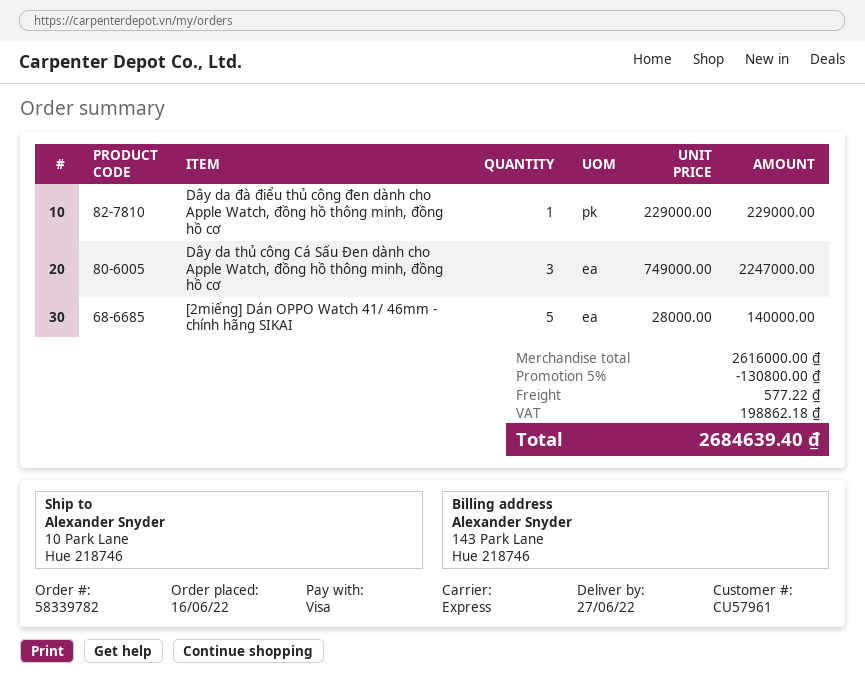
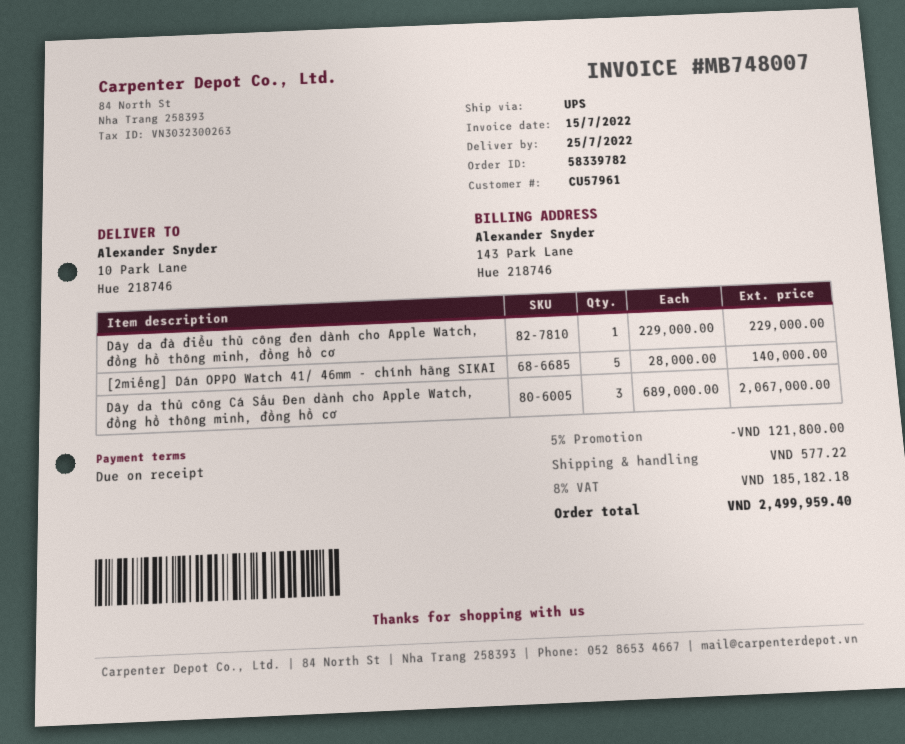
delivery date: 2022-06-27 -> 2022-07-25
shipping method: express -> UPS
Dây da thủ công Cá Sấu Đen dành cho Apple Watch, đồng hồ thông minh, đồng hồ cơ: 3 x 749000.00 = 2247000.00 -> 3 x 689000.00 = 2067000.00
discount: 5% = 130800.00 -> 5% = 121800.00
tax: 198862.18 -> 185182.18
total: 2684639.40 -> 2499959.40

